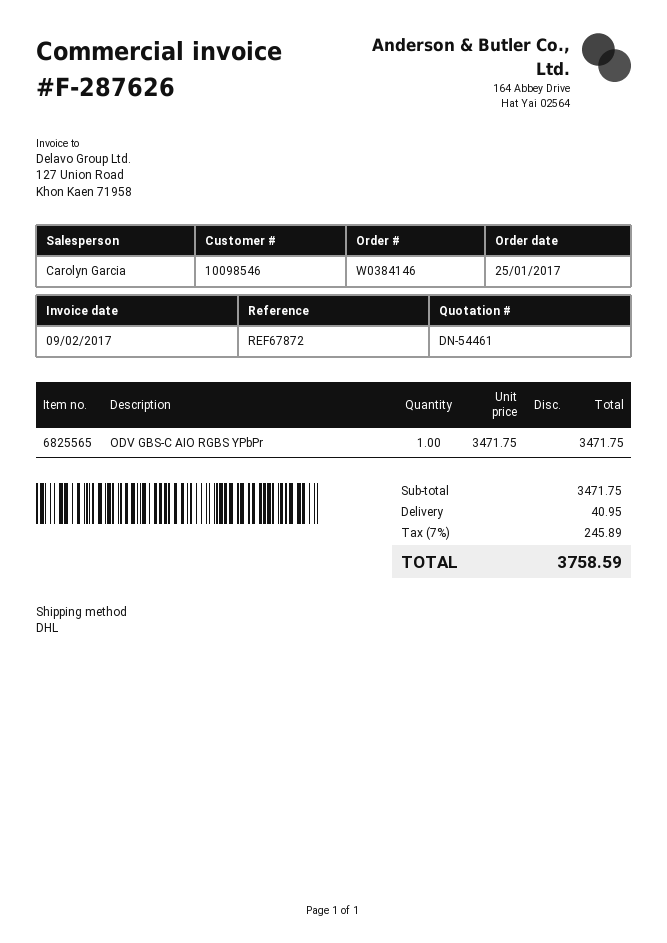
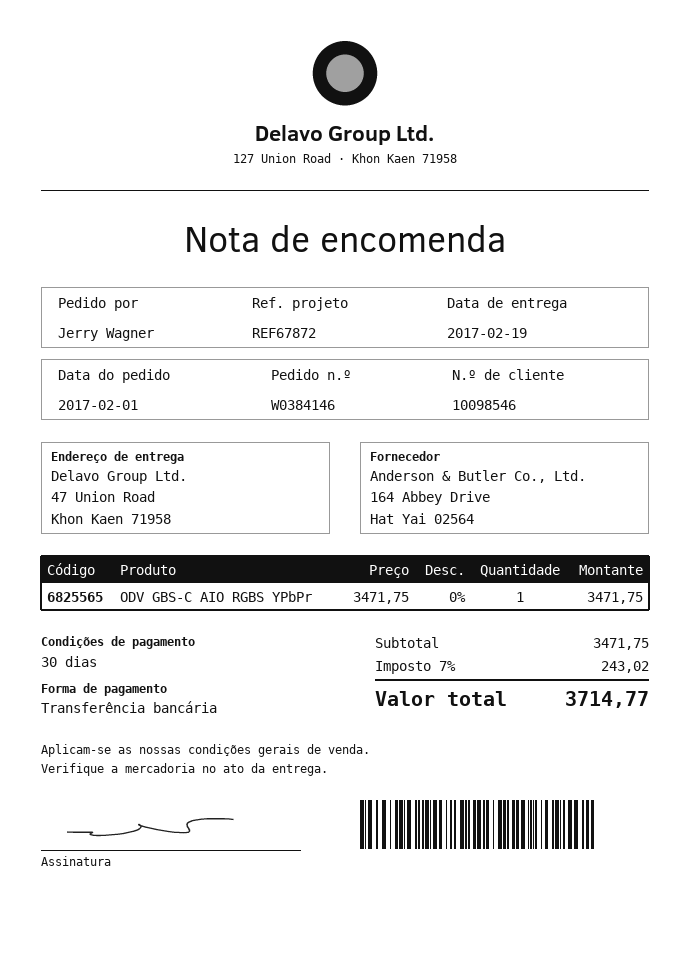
order date: 2017-01-25 -> 2017-02-01
shipping: 40.95 -> none
tax: 7% = 245.89 -> 7% = 243.02
total: 3758.59 -> 3714.77

